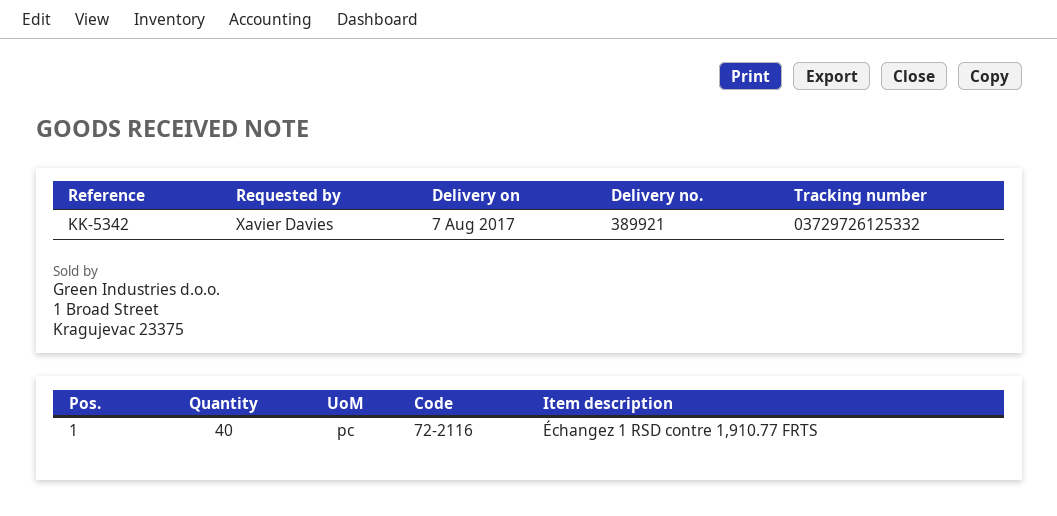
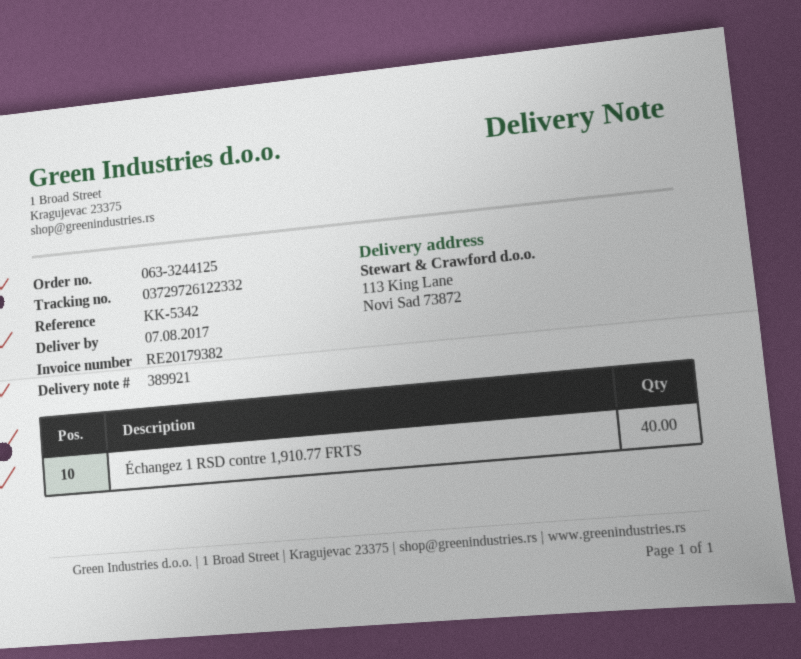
tracking number: 03729726125332 -> 03729726122332

